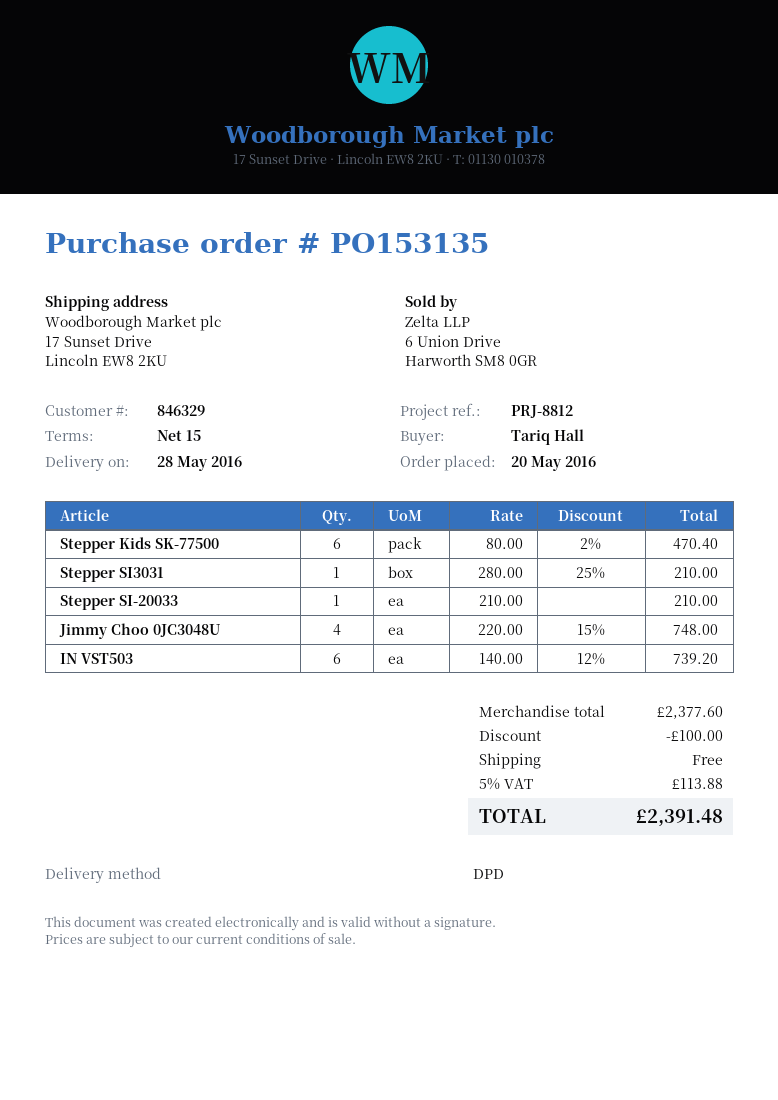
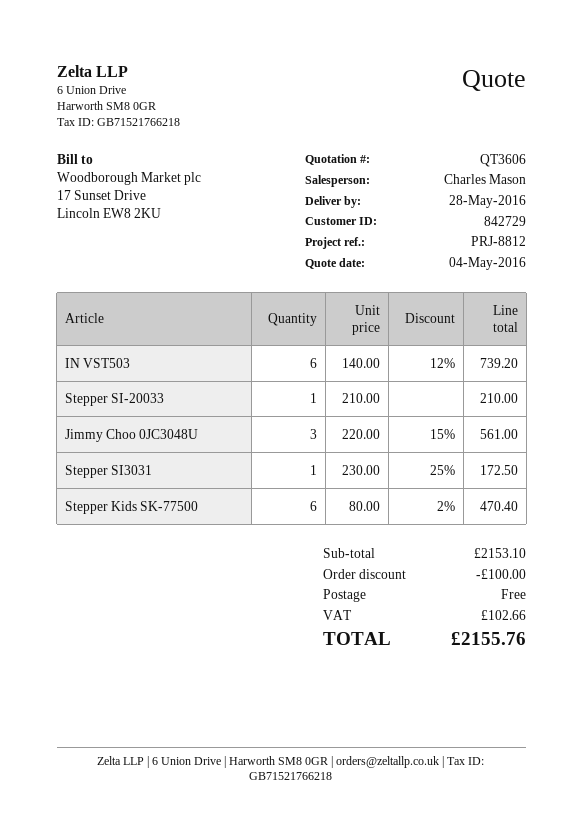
customer number: 846329 -> 842729
Stepper SI3031: 1 x 280.00 - 25% = 210.00 -> 1 x 230.00 - 25% = 172.50
Jimmy Choo 0JC3048U: 4 x 220.00 - 15% = 748.00 -> 3 x 220.00 - 15% = 561.00
subtotal: 2377.60 -> 2153.10
tax: 113.88 -> 102.66
total: 2391.48 -> 2155.76

